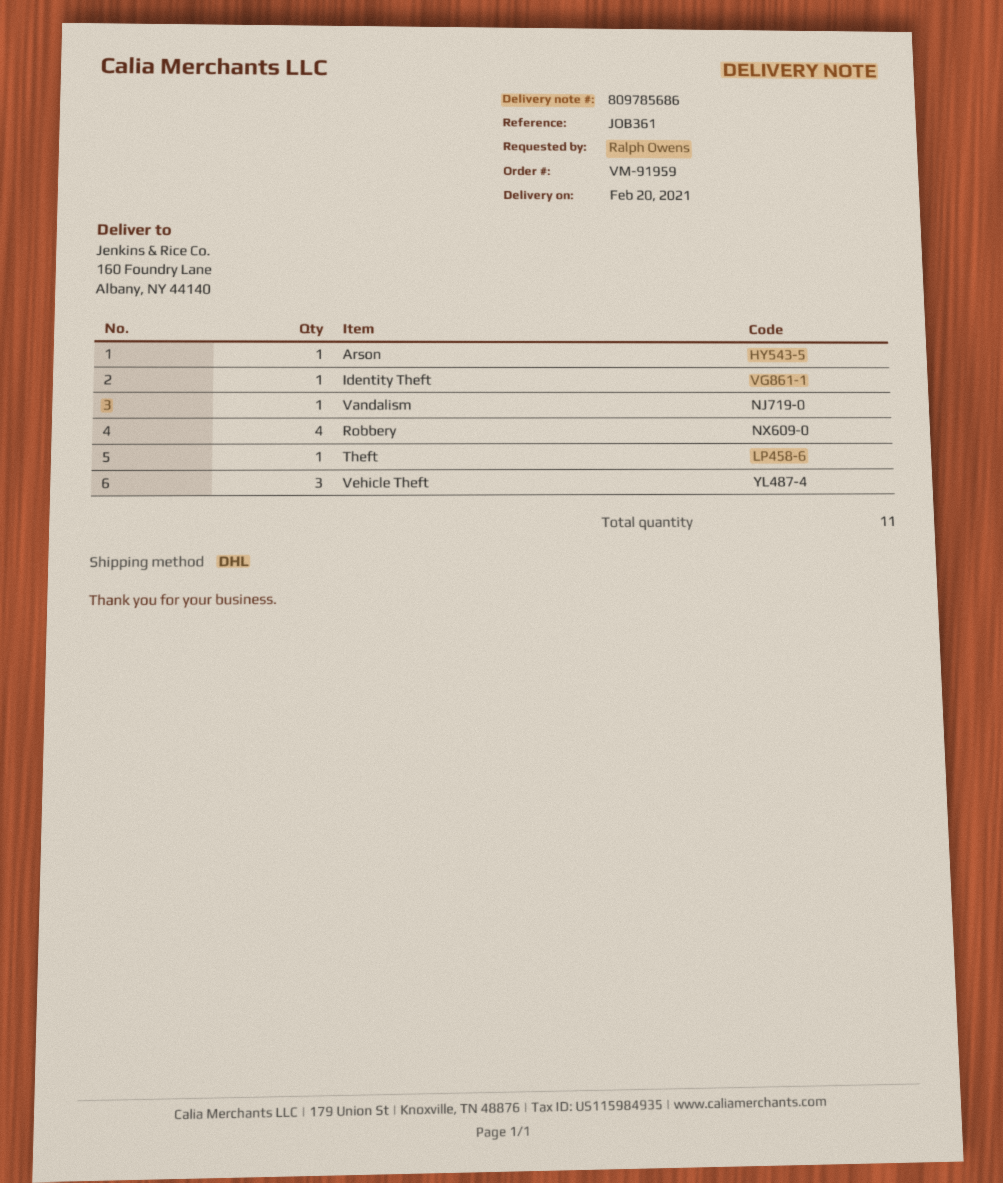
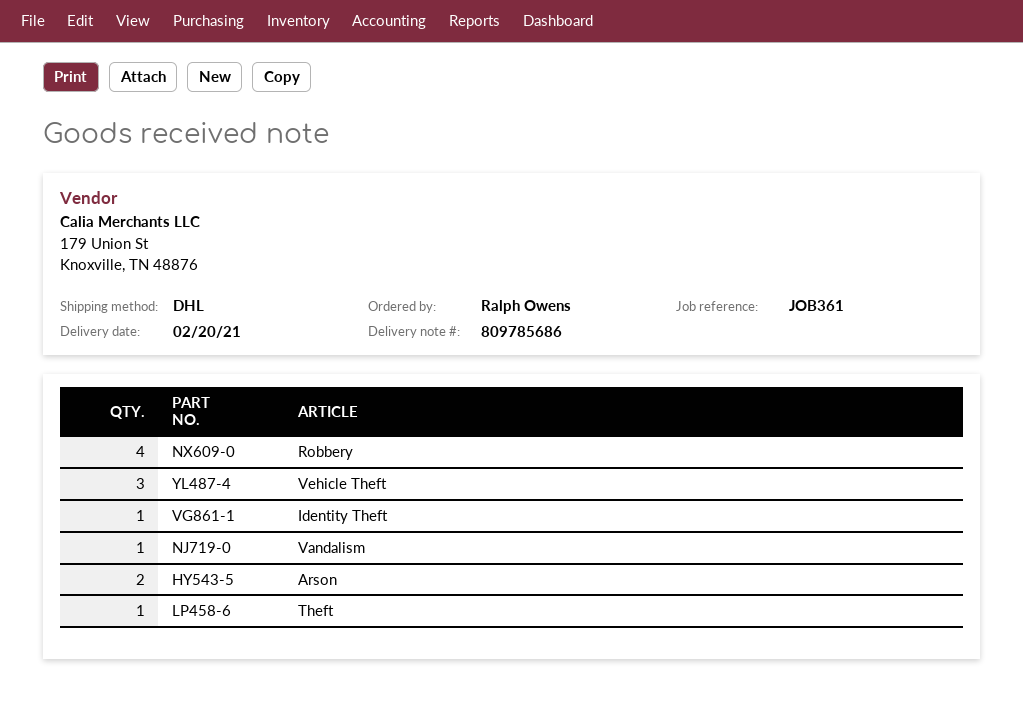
Arson: 1 -> 2

